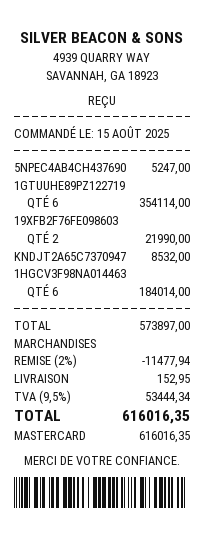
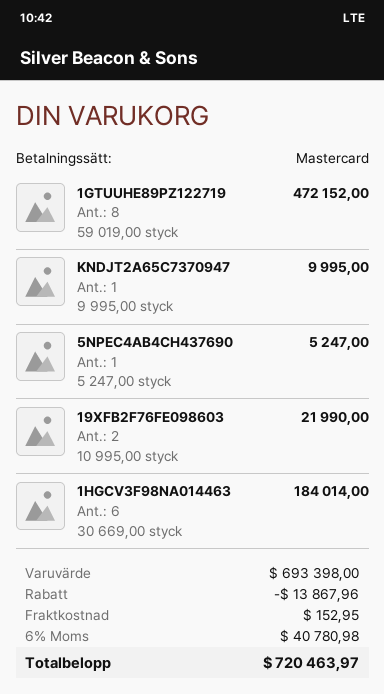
1GTUUHE89PZ122719: 6 for 354114.00 -> 8 for 472152.00
KNDJT2A65C7370947: 1 for 8532.00 -> 1 for 9995.00
subtotal: 573897.00 -> 693398.00
discount: 11477.94 -> 13867.96
tax: 9.5% = 53444.34 -> 6% = 40780.98
total: 616016.35 -> 720463.97

